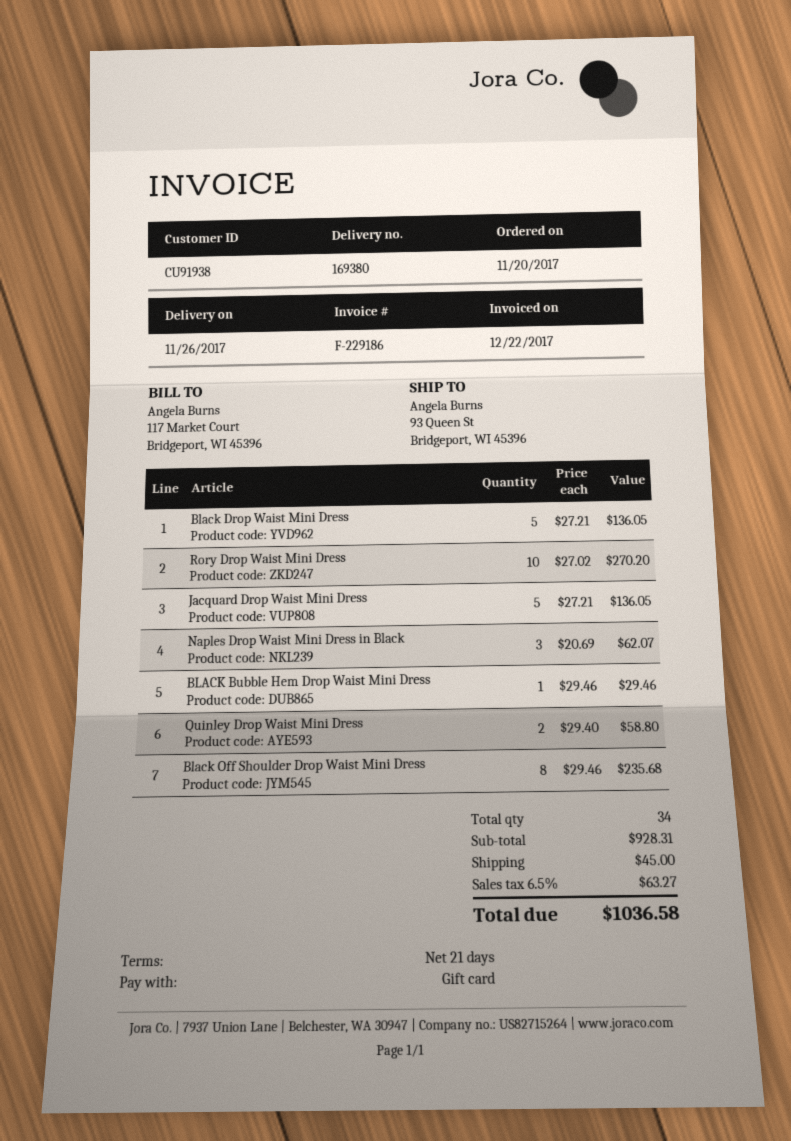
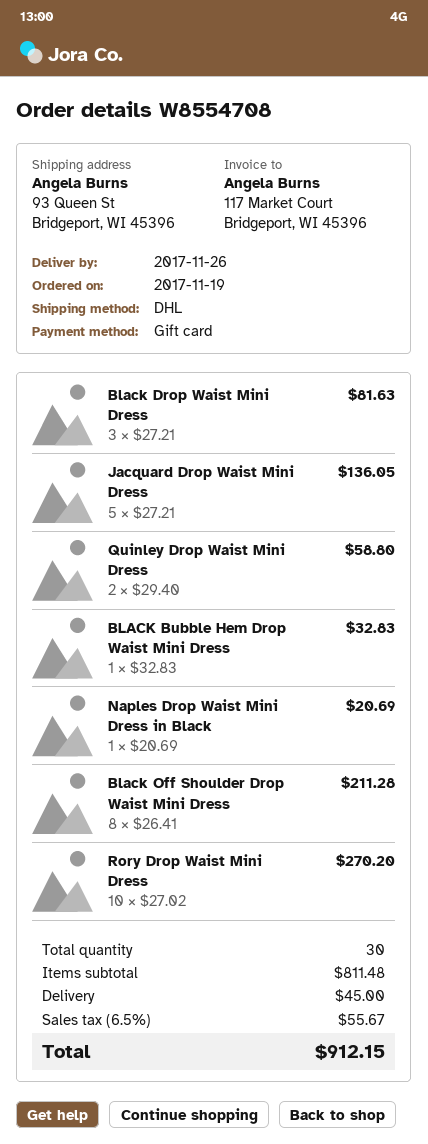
order date: 2017-11-20 -> 2017-11-19
Black Drop Waist Mini Dress: 5 x 27.21 = 136.05 -> 3 x 27.21 = 81.63
Naples Drop Waist Mini Dress in Black: 3 x 20.69 = 62.07 -> 1 x 20.69 = 20.69
BLACK Bubble Hem Drop Waist Mini Dress: 1 x 29.46 = 29.46 -> 1 x 32.83 = 32.83
Black Off Shoulder Drop Waist Mini Dress: 8 x 29.46 = 235.68 -> 8 x 26.41 = 211.28
total quantity: 34 -> 30
subtotal: 928.31 -> 811.48
tax: 6.5% = 63.27 -> 6.5% = 55.67
total: 1036.58 -> 912.15

